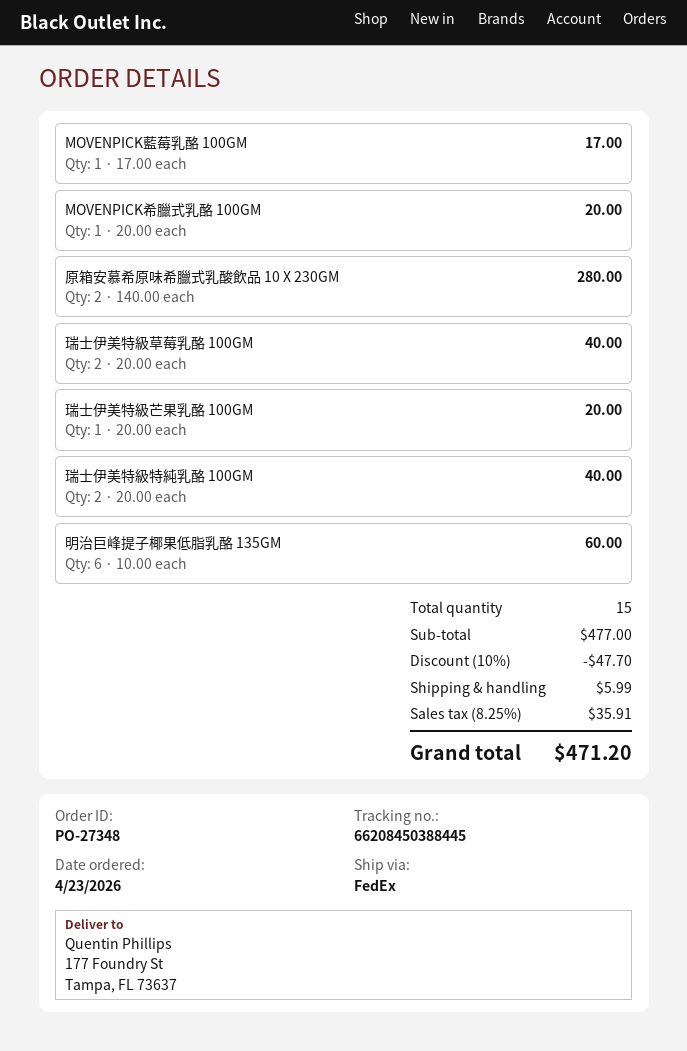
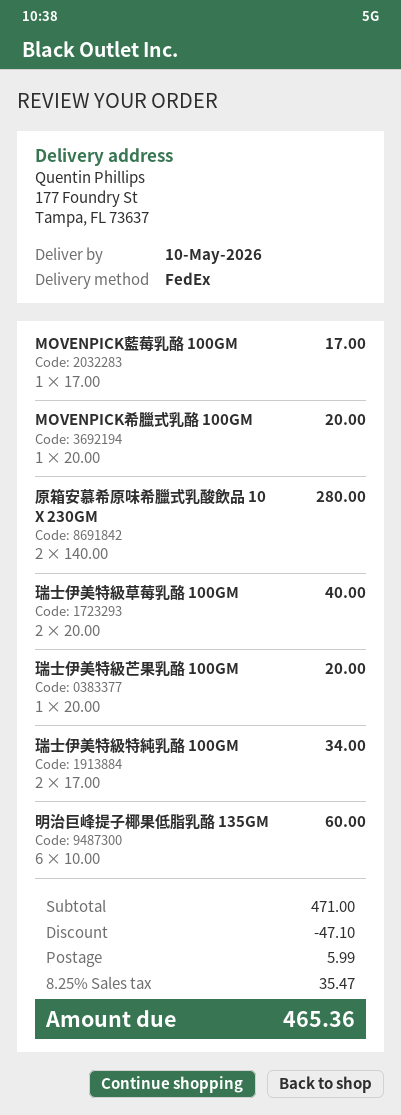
瑞士伊美特級特純乳酪 100GM: 2 x 20.00 = 40.00 -> 2 x 17.00 = 34.00
subtotal: 477.00 -> 471.00
discount: 47.70 -> 47.10
tax: 8.25% = 35.91 -> 8.25% = 35.47
total: 471.20 -> 465.36

